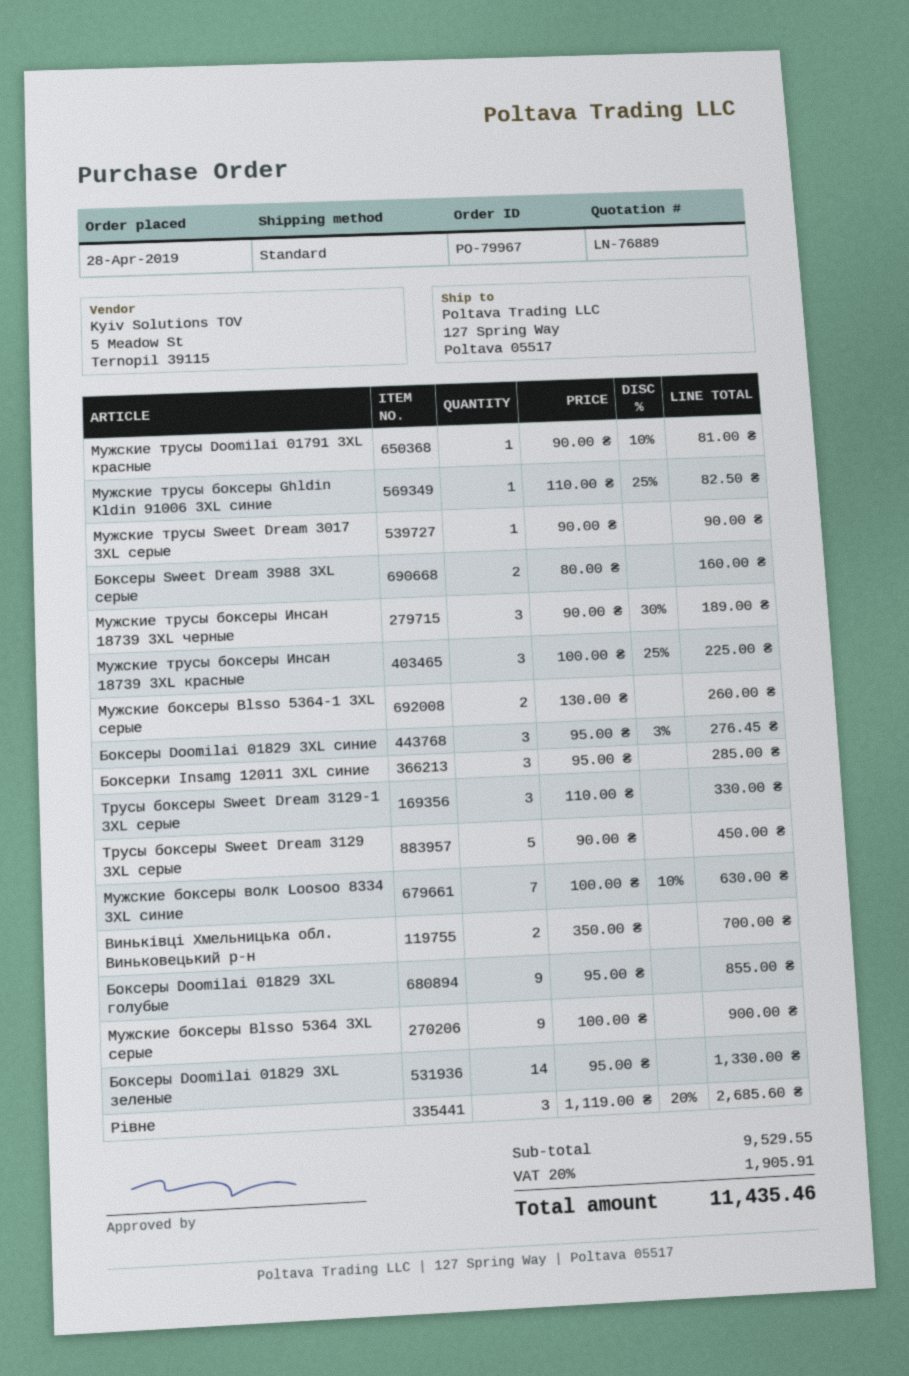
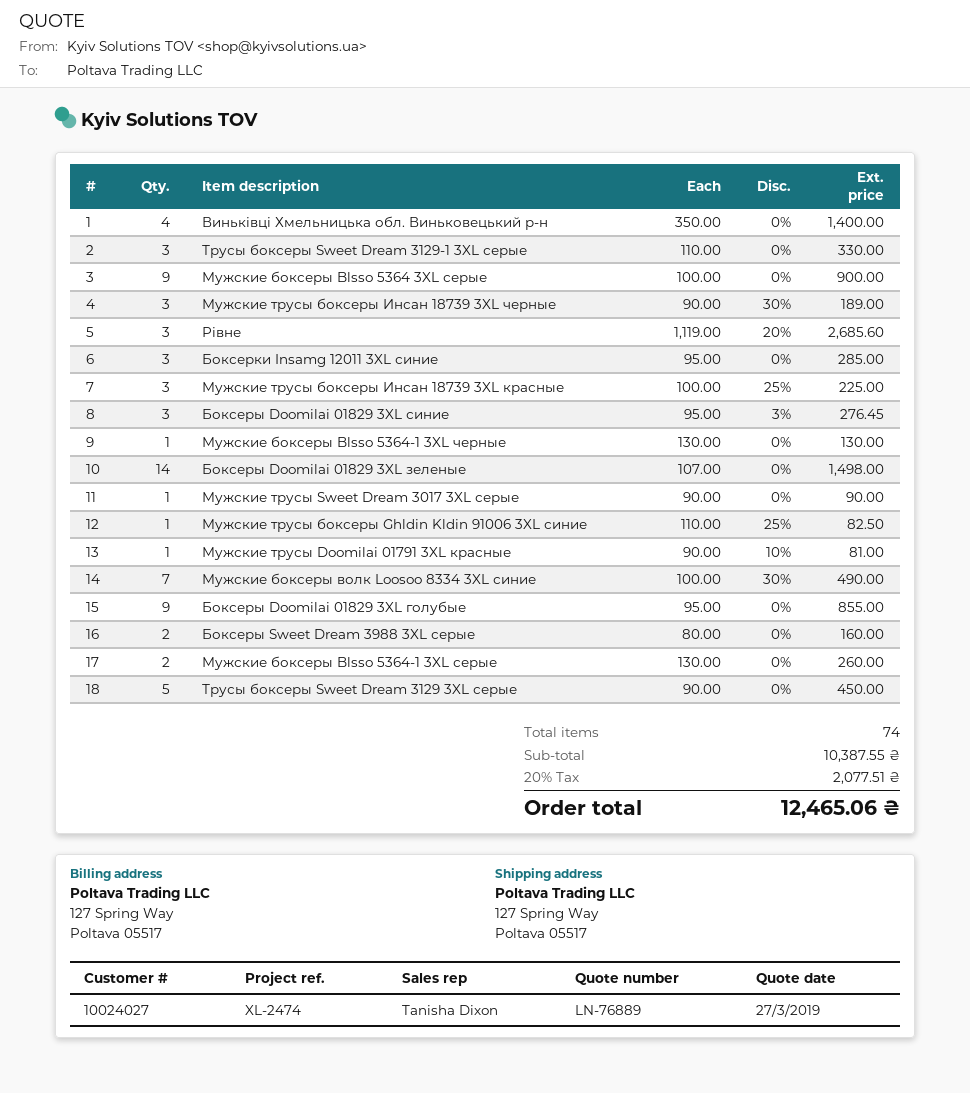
Мужские боксеры волк Loosoo 8334 3XL синие: 7 x 100.00 - 10% = 630.00 -> 7 x 100.00 - 30% = 490.00
Виньківці Хмельницька обл. Виньковецький р-н: 2 x 350.00 = 700.00 -> 4 x 350.00 = 1400.00
Боксеры Doomilai 01829 3XL зеленые: 14 x 95.00 = 1330.00 -> 14 x 107.00 = 1498.00
Мужские боксеры Blsso 5364-1 3XL черные: none -> 1 x 130.00 = 130.00
subtotal: 9529.55 -> 10387.55
tax: 20% = 1905.91 -> 20% = 2077.51
total: 11435.46 -> 12465.06

